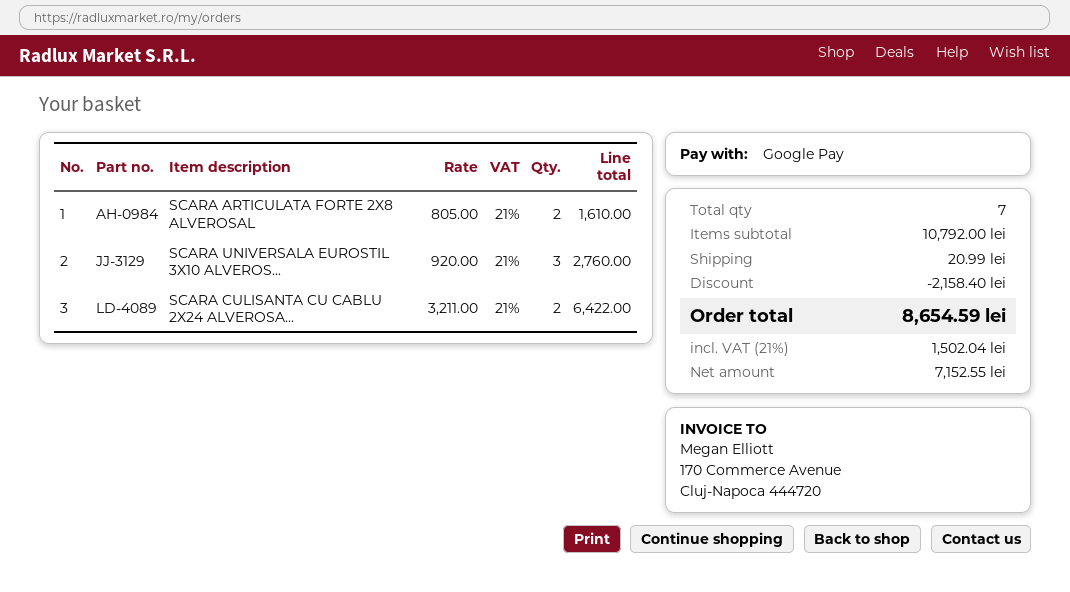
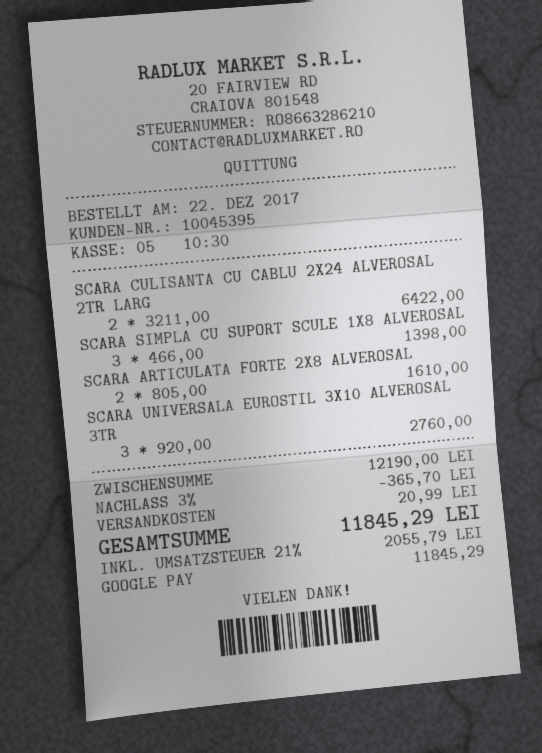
SCARA SIMPLA CU SUPORT SCULE 1X8 ALVEROSAL: none -> 3 x 466.00 = 1398.00
subtotal: 10792.00 -> 12190.00
discount: 2158.40 -> 365.70
tax: 21% = 1502.04 -> 21% = 2055.79
total: 8654.59 -> 11845.29

